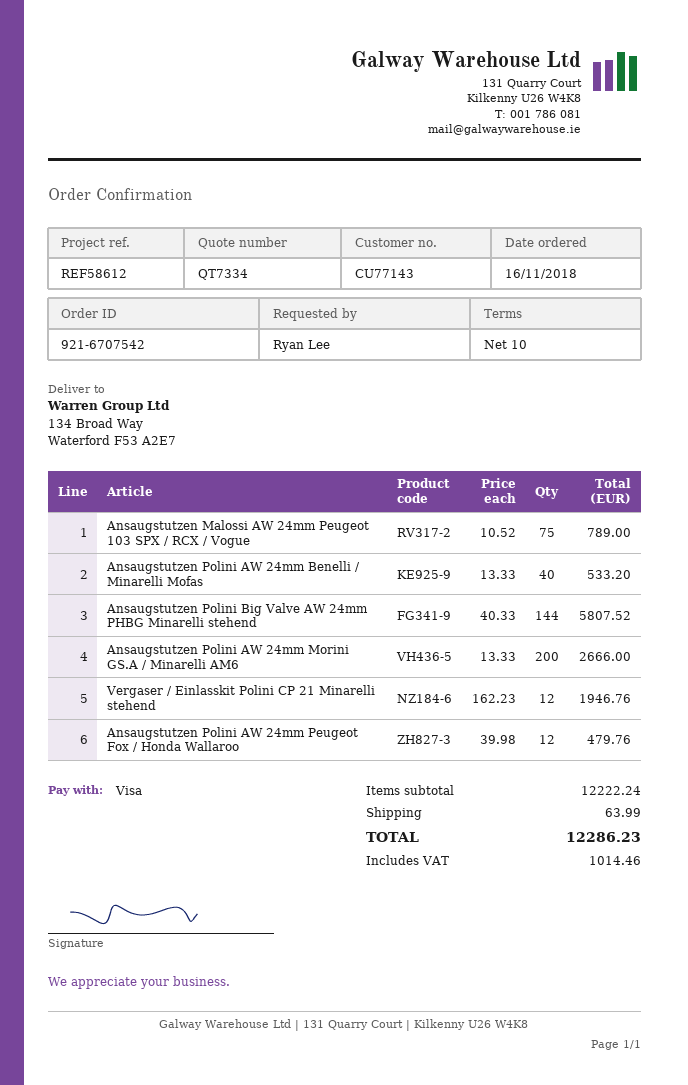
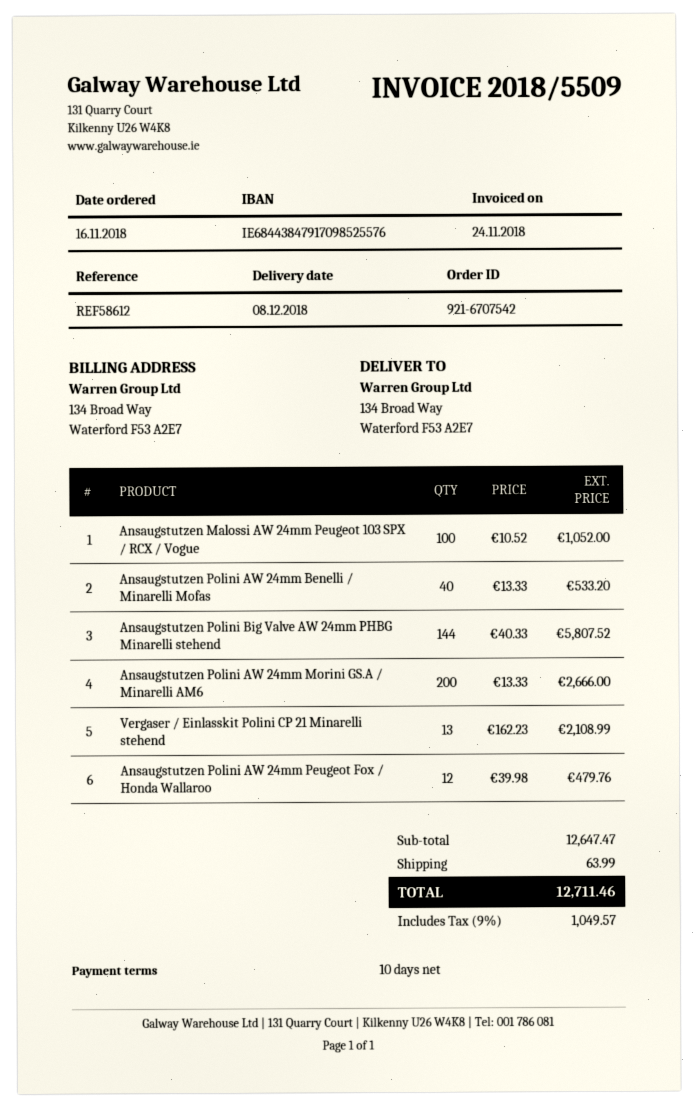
Ansaugstutzen Malossi AW 24mm Peugeot 103 SPX / RCX / Vogue: 75 x 10.52 = 789.00 -> 100 x 10.52 = 1052.00
Vergaser / Einlasskit Polini CP 21 Minarelli stehend: 12 x 162.23 = 1946.76 -> 13 x 162.23 = 2108.99
subtotal: 12222.24 -> 12647.47
tax: 1014.46 -> 1049.57
total: 12286.23 -> 12711.46

